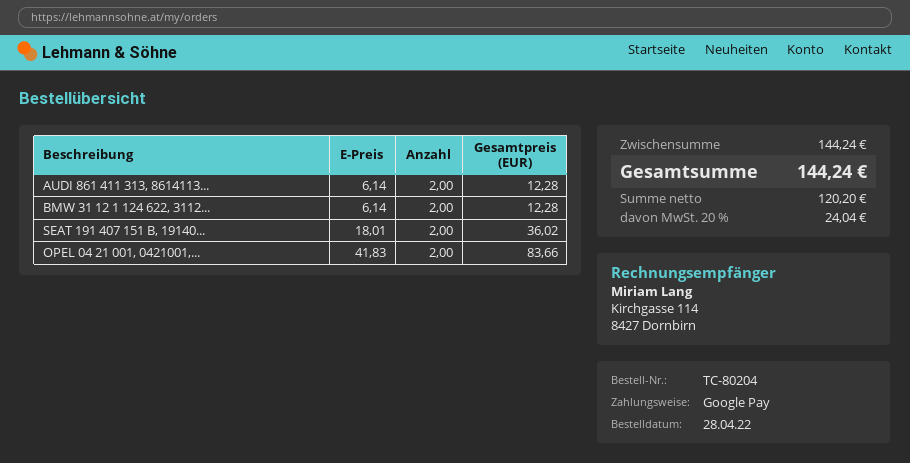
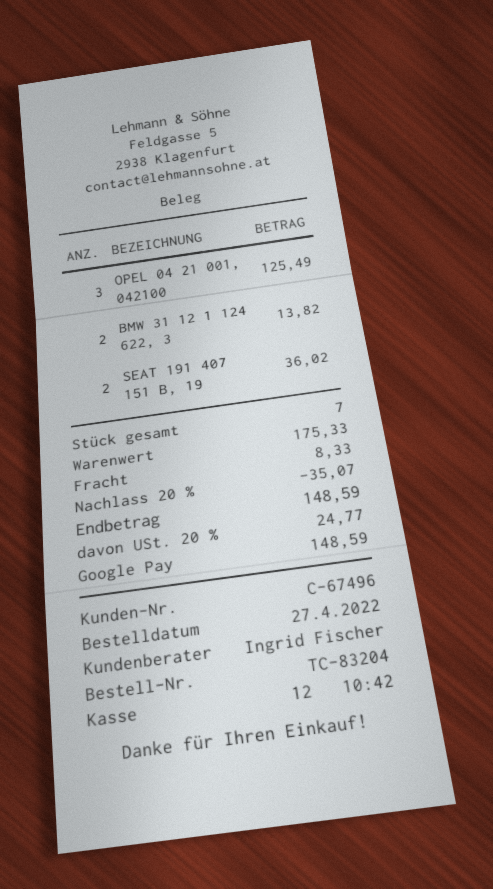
order number: TC-80204 -> TC-83204
order date: 2022-04-28 -> 2022-04-27
AUDI 861 411 313, 8614113...: 2 for 12.28 -> none
BMW 31 12 1 124 622, 3112...: 2 for 12.28 -> 2 for 13.82
OPEL 04 21 001, 0421001,...: 2 for 83.66 -> 3 for 125.49
subtotal: 144.24 -> 175.33
discount: none -> 20% = 35.07
shipping: none -> 8.33
tax: 20% = 24.04 -> 20% = 24.77
total: 144.24 -> 148.59

